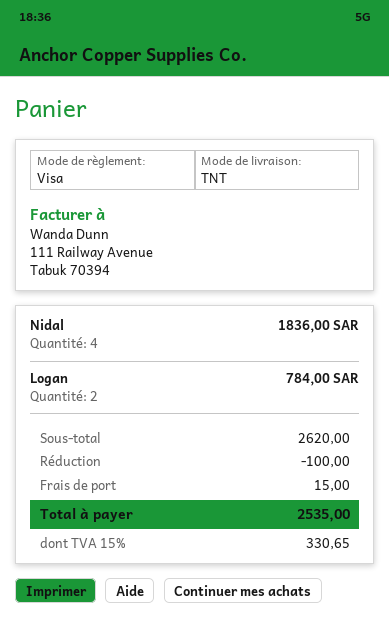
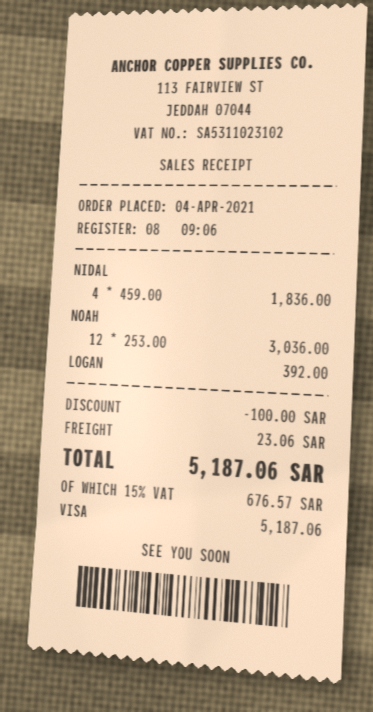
Logan: 2 for 784.00 -> 1 for 392.00
NOAH: none -> 12 for 3036.00
shipping: 15.00 -> 23.06
tax: 15% = 330.65 -> 15% = 676.57
total: 2535.00 -> 5187.06

